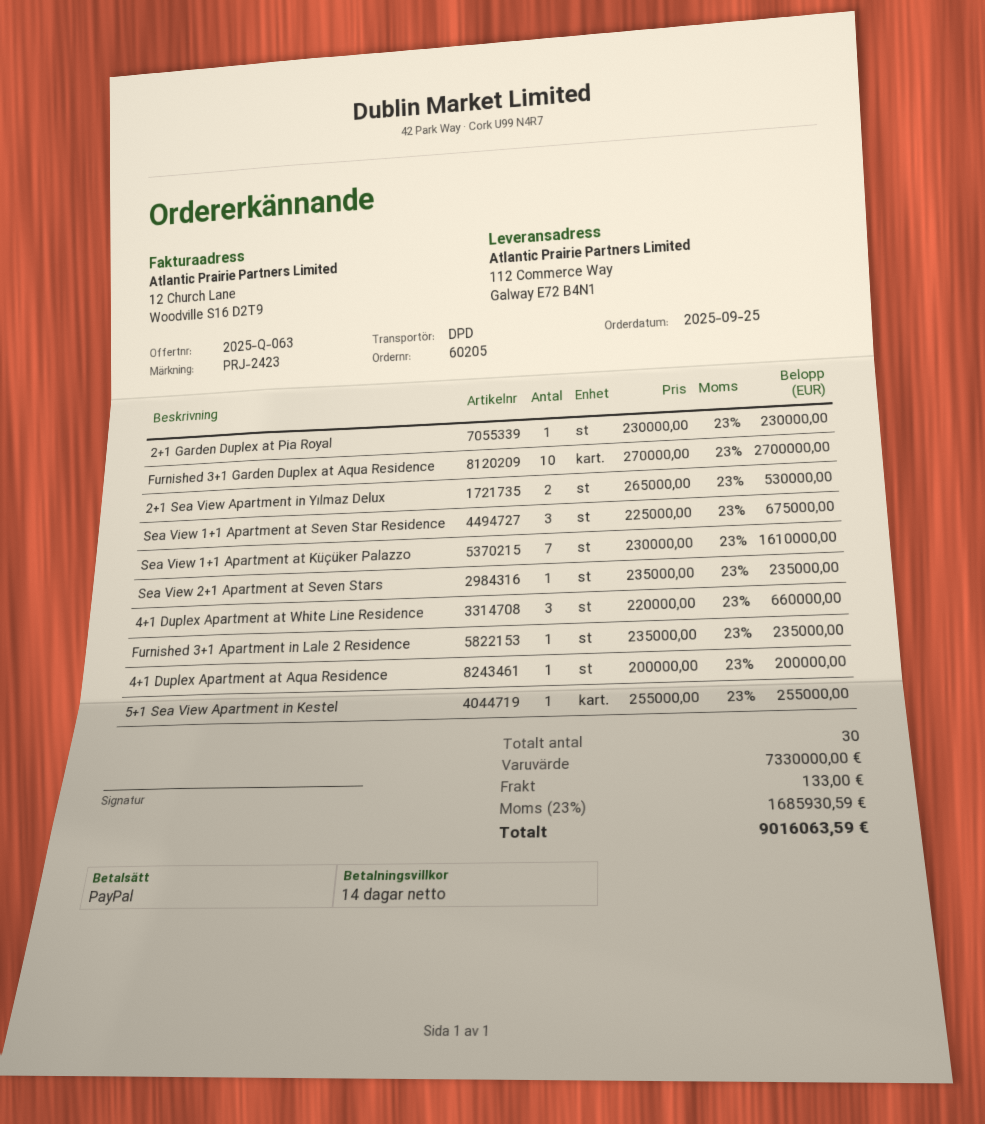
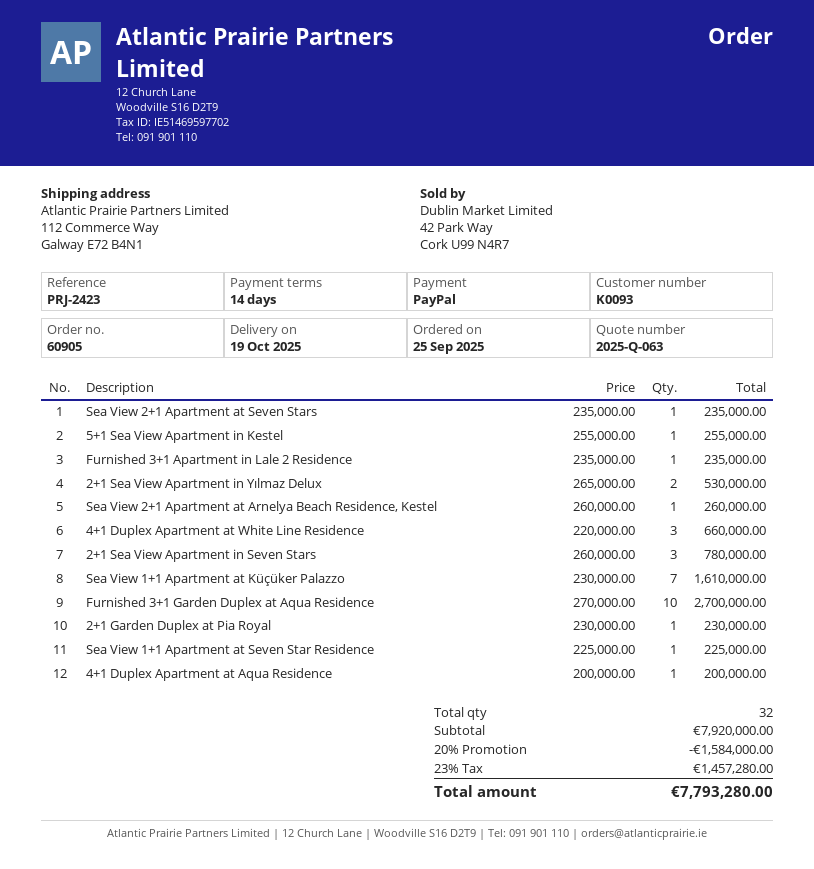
order number: 60205 -> 60905
Sea View 1+1 Apartment at Seven Star Residence: 3 x 225000.00 = 675000.00 -> 1 x 225000.00 = 225000.00
Sea View 2+1 Apartment at Arnelya Beach Residence, Kestel: none -> 1 x 260000.00 = 260000.00
2+1 Sea View Apartment in Seven Stars: none -> 3 x 260000.00 = 780000.00
total quantity: 30 -> 32
subtotal: 7330000.00 -> 7920000.00
discount: none -> 20% = 1584000.00
shipping: 133.00 -> none
tax: 23% = 1685930.59 -> 23% = 1457280.00
total: 9016063.59 -> 7793280.00

